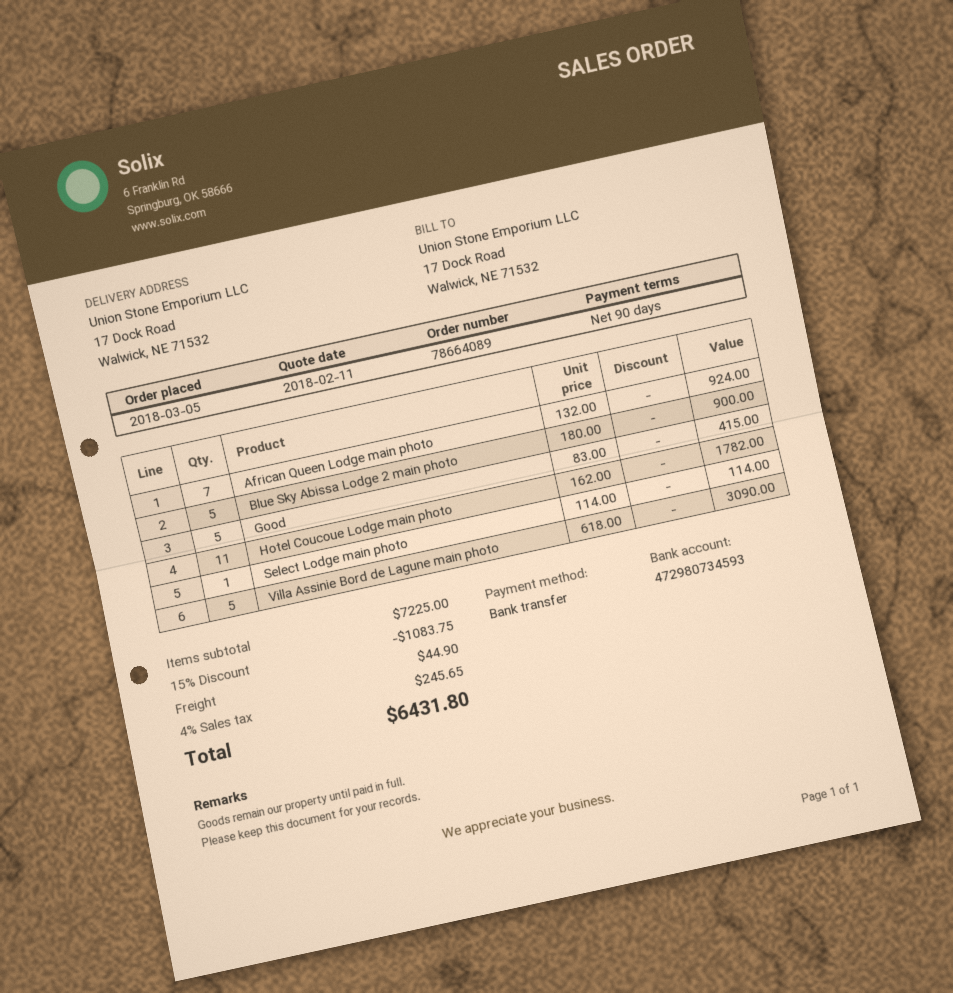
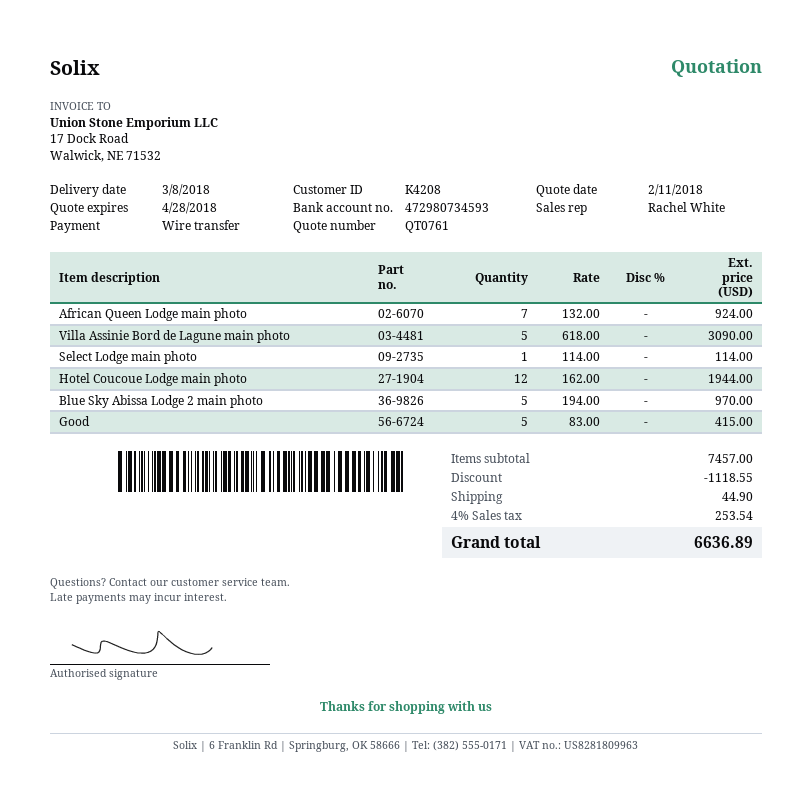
Blue Sky Abissa Lodge 2 main photo: 5 x 180.00 = 900.00 -> 5 x 194.00 = 970.00
Hotel Coucoue Lodge main photo: 11 x 162.00 = 1782.00 -> 12 x 162.00 = 1944.00
subtotal: 7225.00 -> 7457.00
discount: 1083.75 -> 1118.55
tax: 4% = 245.65 -> 4% = 253.54
total: 6431.80 -> 6636.89

